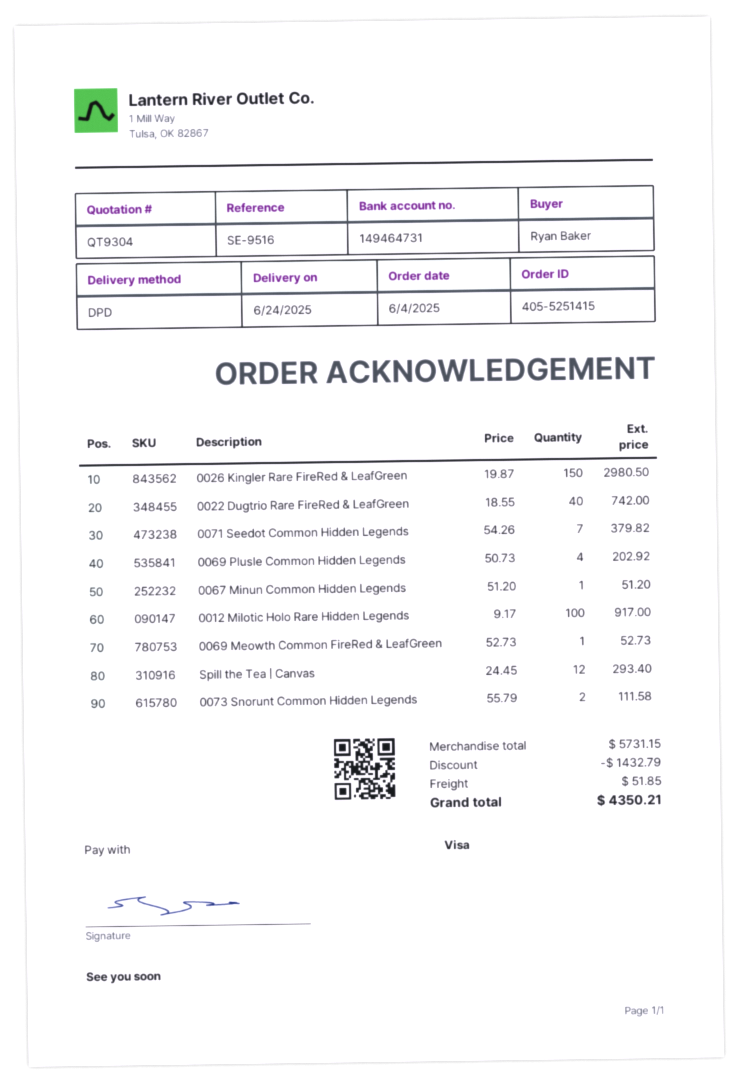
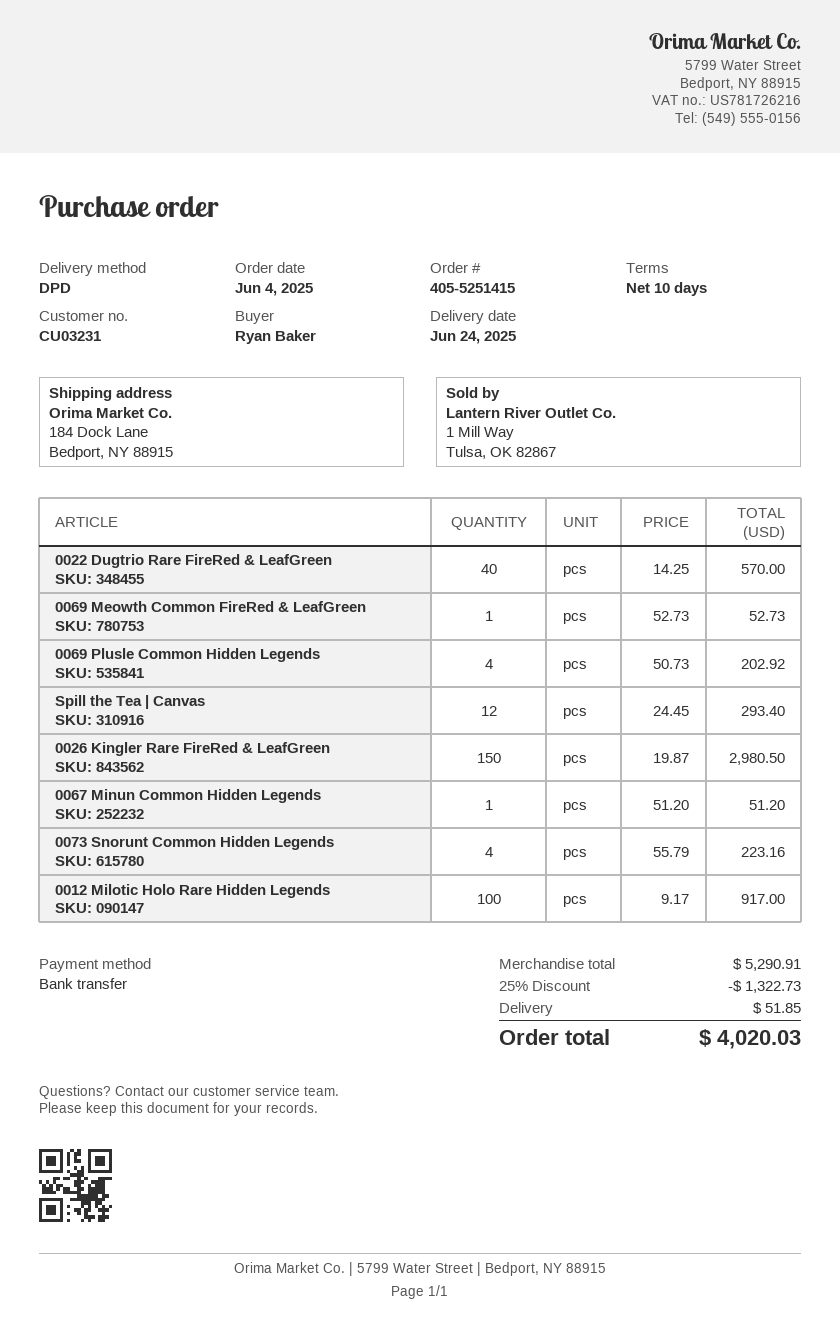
payment method: Visa -> bank transfer
0022 Dugtrio Rare FireRed & LeafGreen: 40 x 18.55 = 742.00 -> 40 x 14.25 = 570.00
0071 Seedot Common Hidden Legends: 7 x 54.26 = 379.82 -> none
0073 Snorunt Common Hidden Legends: 2 x 55.79 = 111.58 -> 4 x 55.79 = 223.16
subtotal: 5731.15 -> 5290.91
discount: 1432.79 -> 1322.73
total: 4350.21 -> 4020.03

